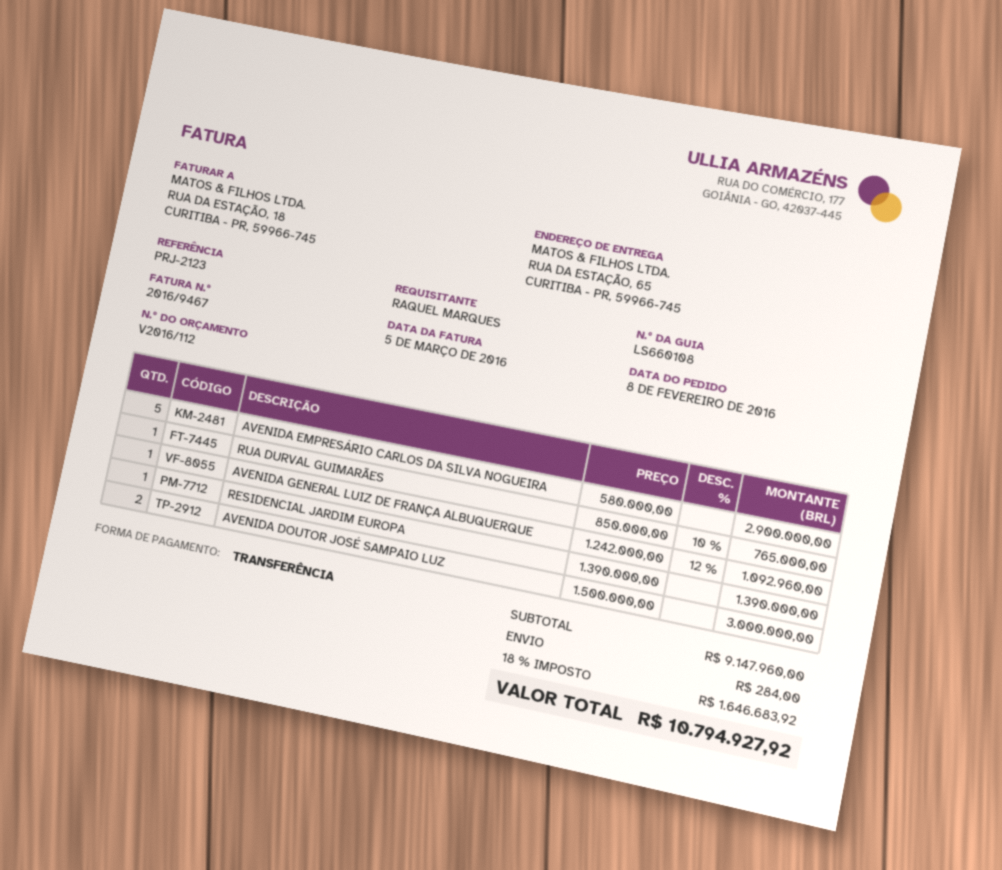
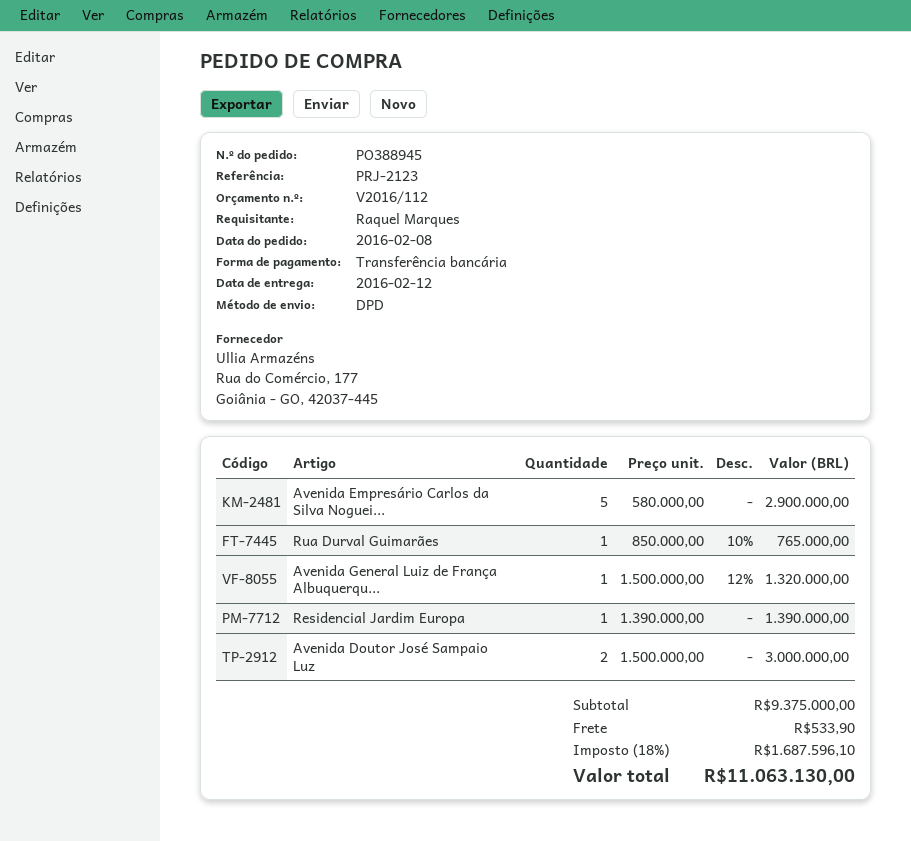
AVENIDA GENERAL LUIZ DE FRANÇA ALBUQUERQUE: 1 x 1242000.00 - 12% = 1092960.00 -> 1 x 1500000.00 - 12% = 1320000.00
subtotal: 9147960.00 -> 9375000.00
shipping: 284.00 -> 533.90
tax: 18% = 1646683.92 -> 18% = 1687596.10
total: 10794927.92 -> 11063130.00

